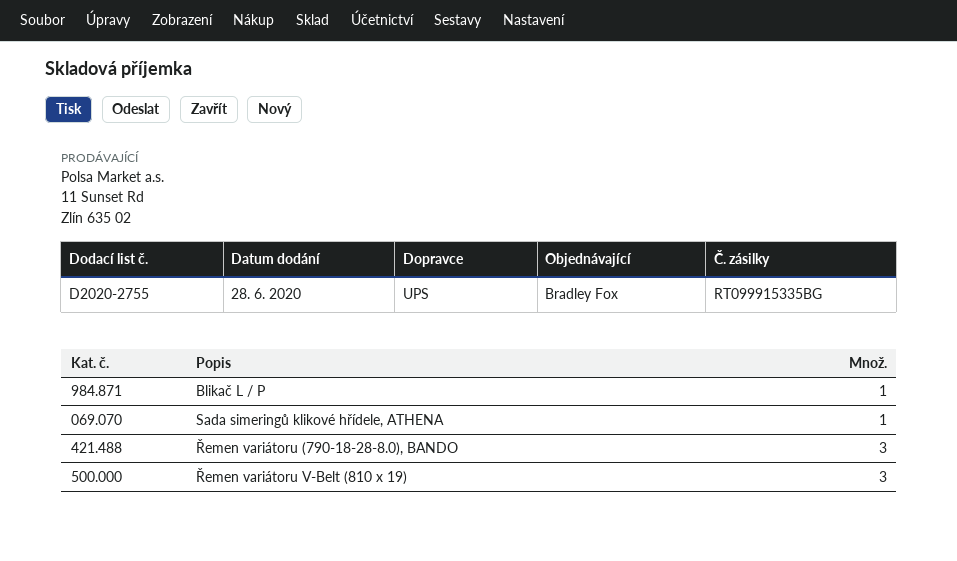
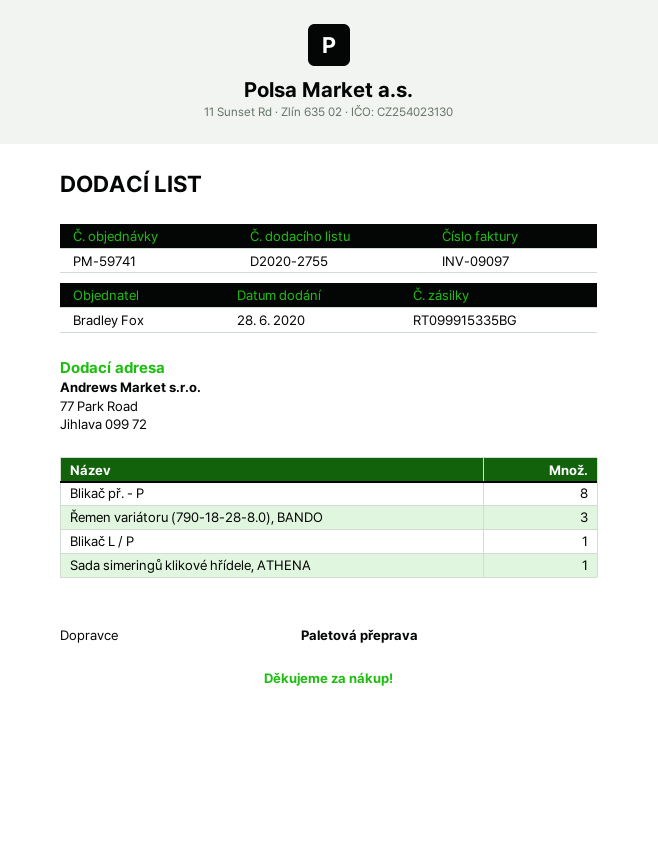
shipping method: UPS -> pallet freight
Řemen variátoru V-Belt (810 x 19): 3 -> none
Blikač př. - P: none -> 8

